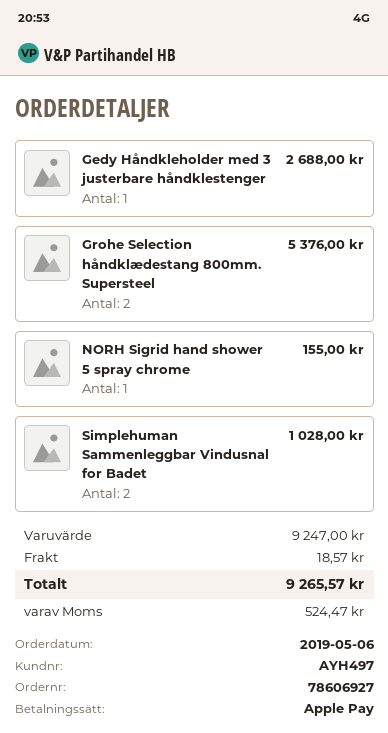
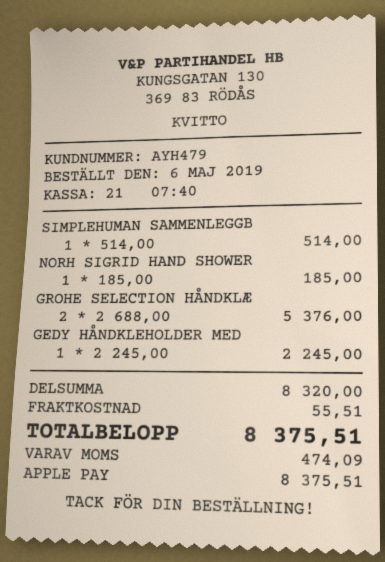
customer number: AYH497 -> AYH479
Gedy Håndkleholder med 3 justerbare håndklestenger: 1 for 2688.00 -> 1 for 2245.00
NORH Sigrid hand shower 5 spray chrome: 1 for 155.00 -> 1 for 185.00
Simplehuman Sammenleggbar Vindusnal for Badet: 2 for 1028.00 -> 1 for 514.00
subtotal: 9247.00 -> 8320.00
shipping: 18.57 -> 55.51
tax: 524.47 -> 474.09
total: 9265.57 -> 8375.51

